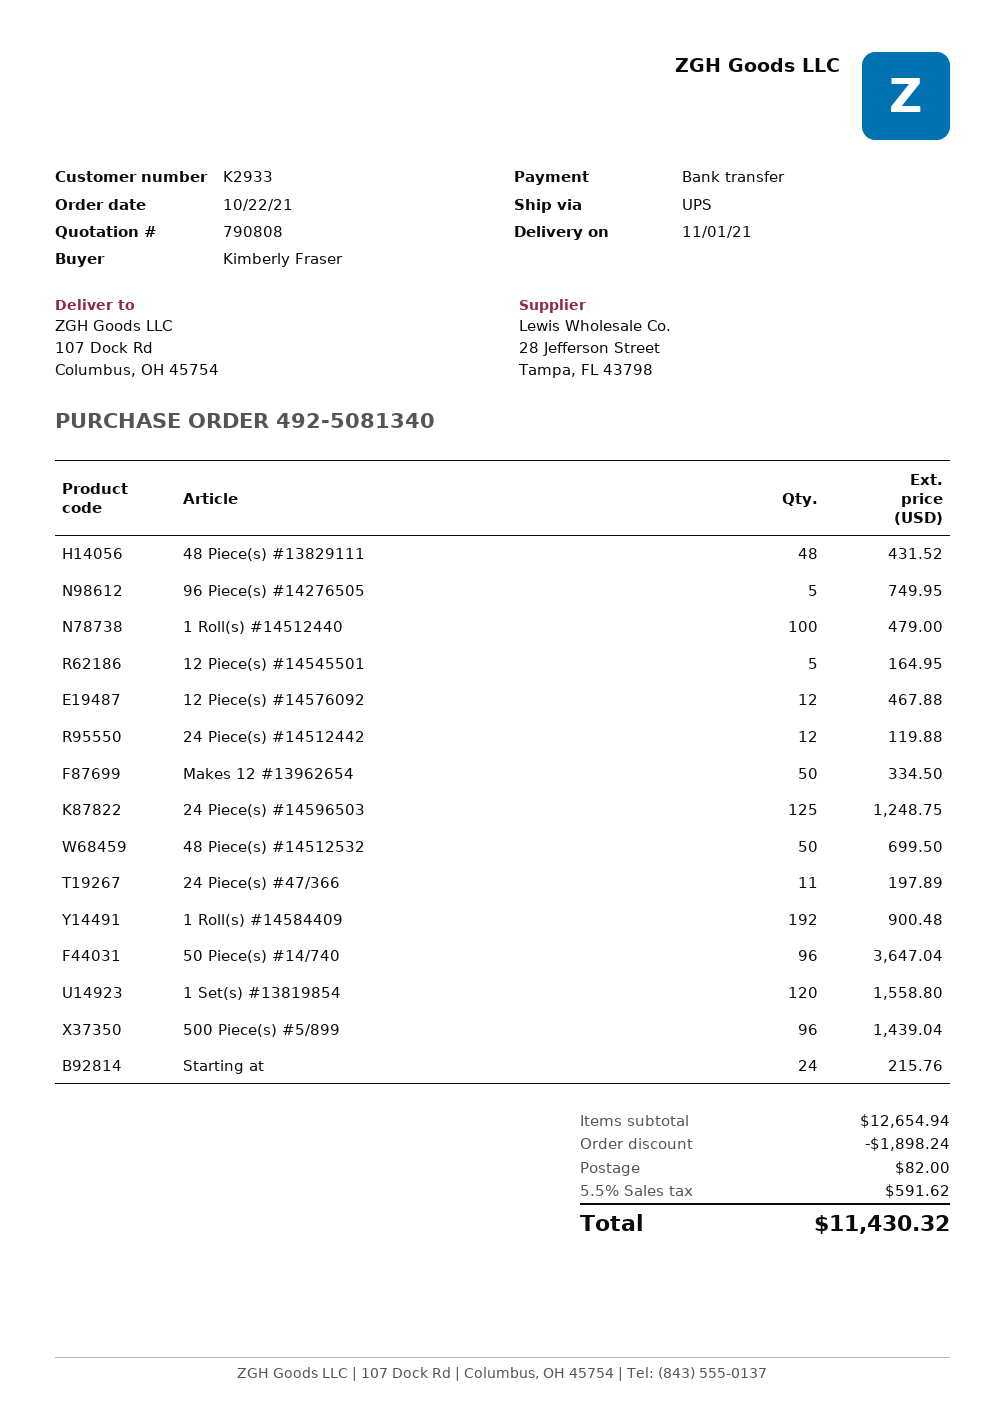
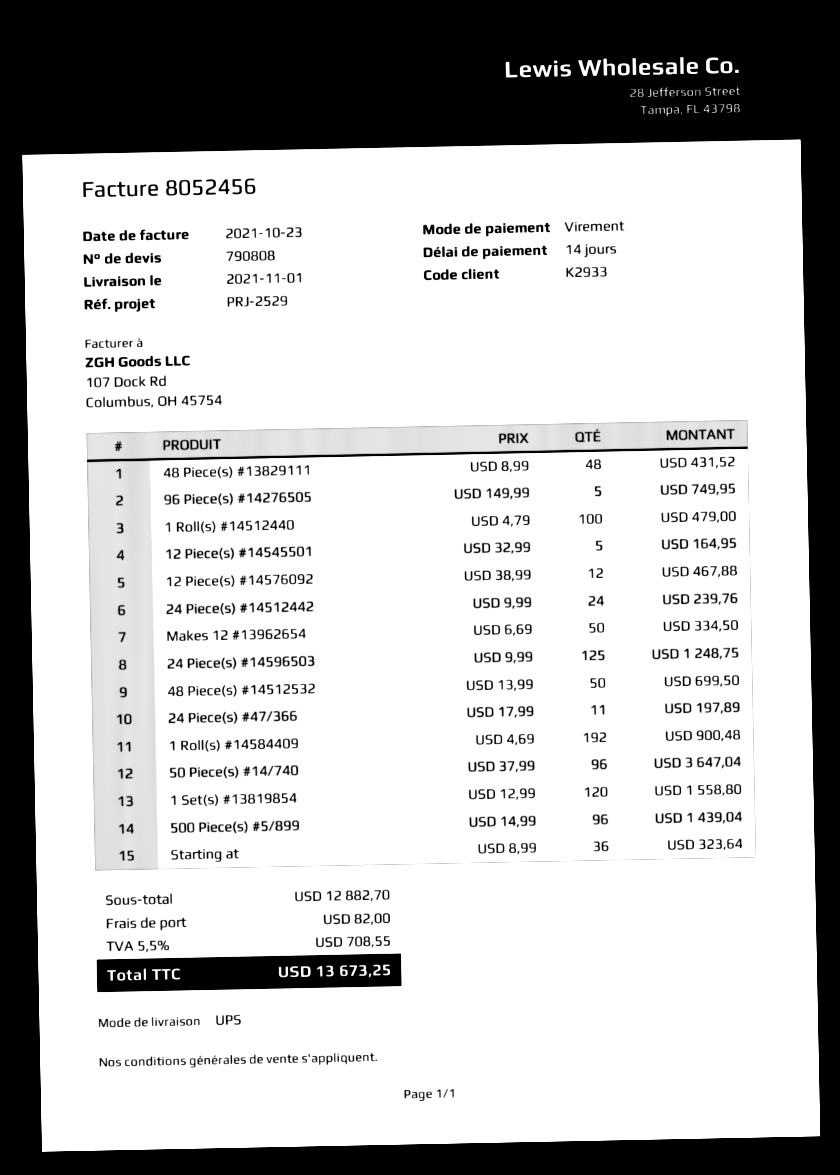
24 Piece(s) #14512442: 12 for 119.88 -> 24 for 239.76
Starting at: 24 for 215.76 -> 36 for 323.64
subtotal: 12654.94 -> 12882.70
discount: 1898.24 -> none
tax: 5.5% = 591.62 -> 5.5% = 708.55
total: 11430.32 -> 13673.25

